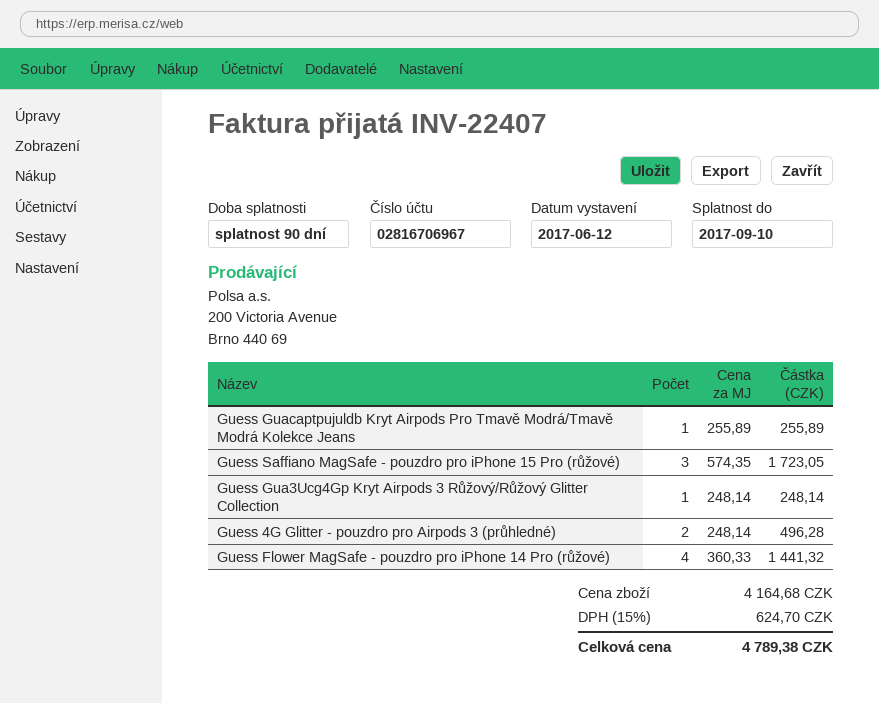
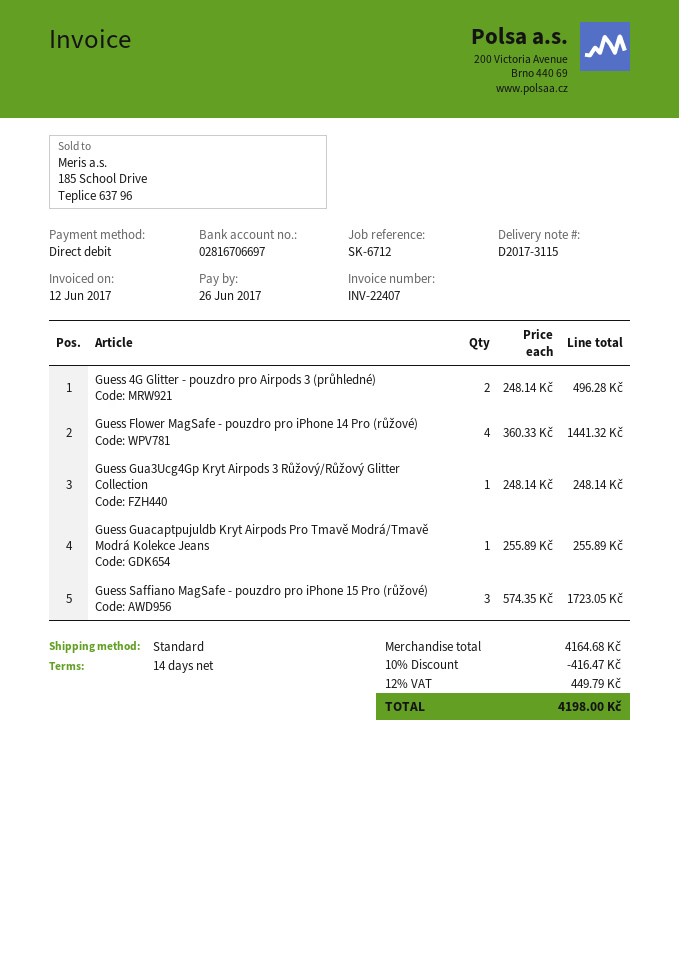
payment terms: 90 days -> 14 days
due date: 2017-09-10 -> 2017-06-26
bank account: 02816706967 -> 02816706697
discount: none -> 10% = 416.47
tax: 15% = 624.70 -> 12% = 449.79
total: 4789.38 -> 4198.00

